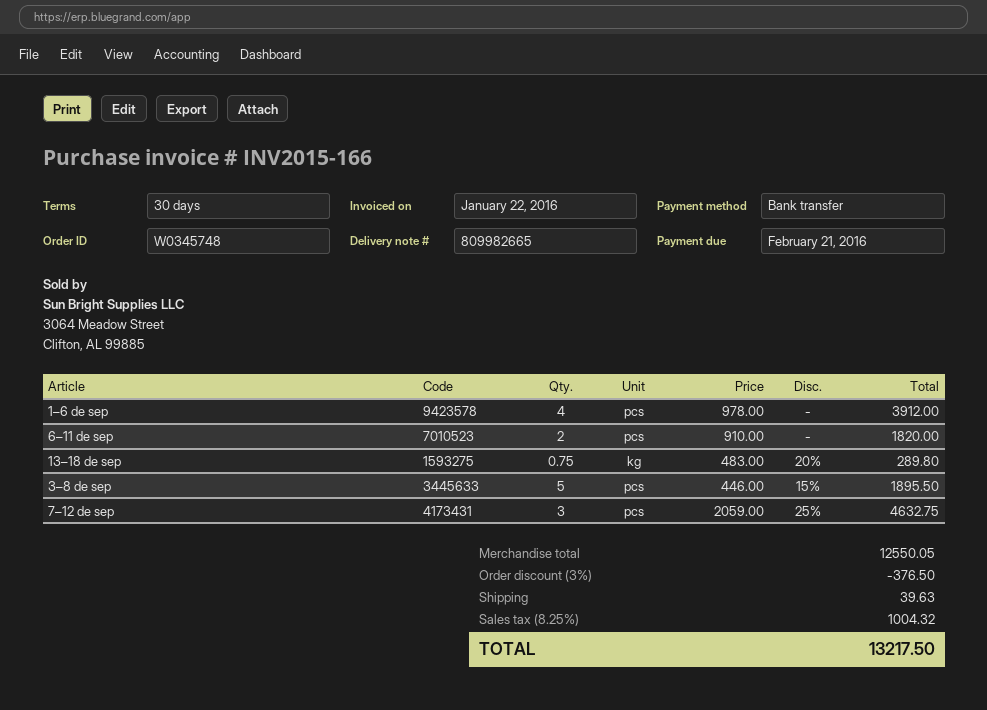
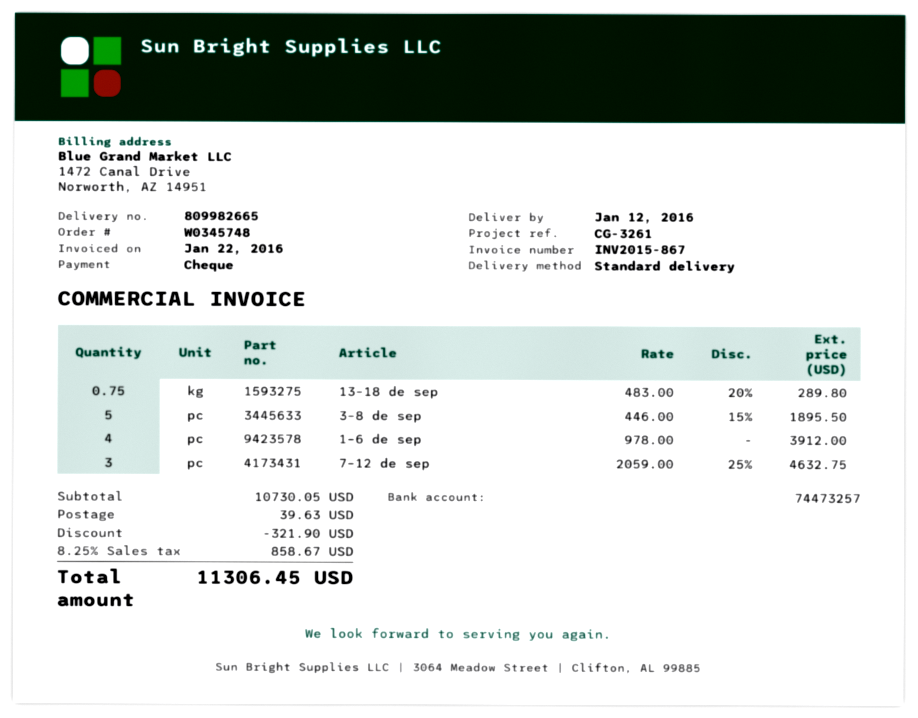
invoice number: INV2015-166 -> INV2015-867
payment method: bank transfer -> cheque
6–11 de sep: 2 x 910.00 = 1820.00 -> none
subtotal: 12550.05 -> 10730.05
discount: 376.50 -> 321.90
tax: 8.25% = 1004.32 -> 8.25% = 858.67
total: 13217.50 -> 11306.45

